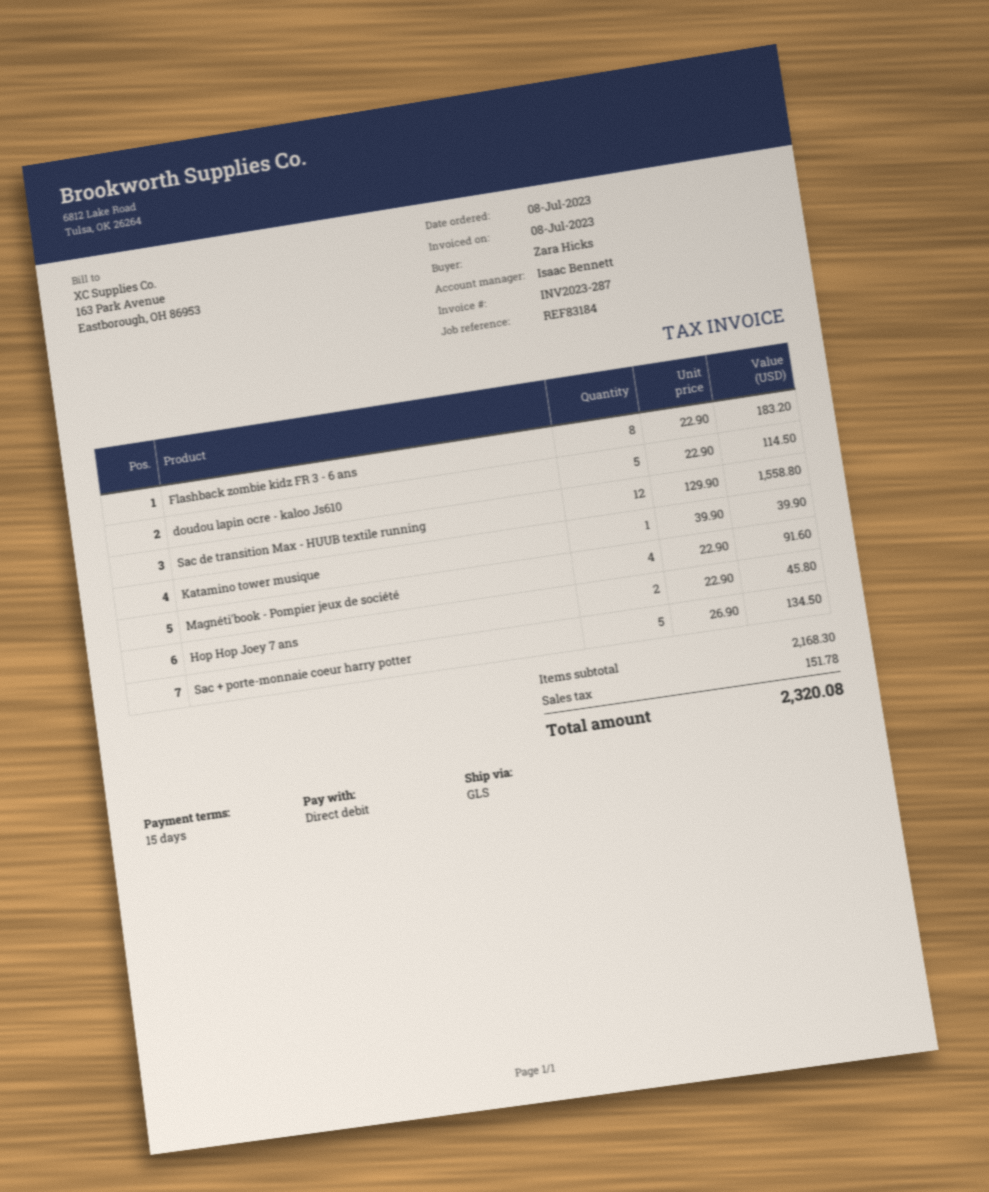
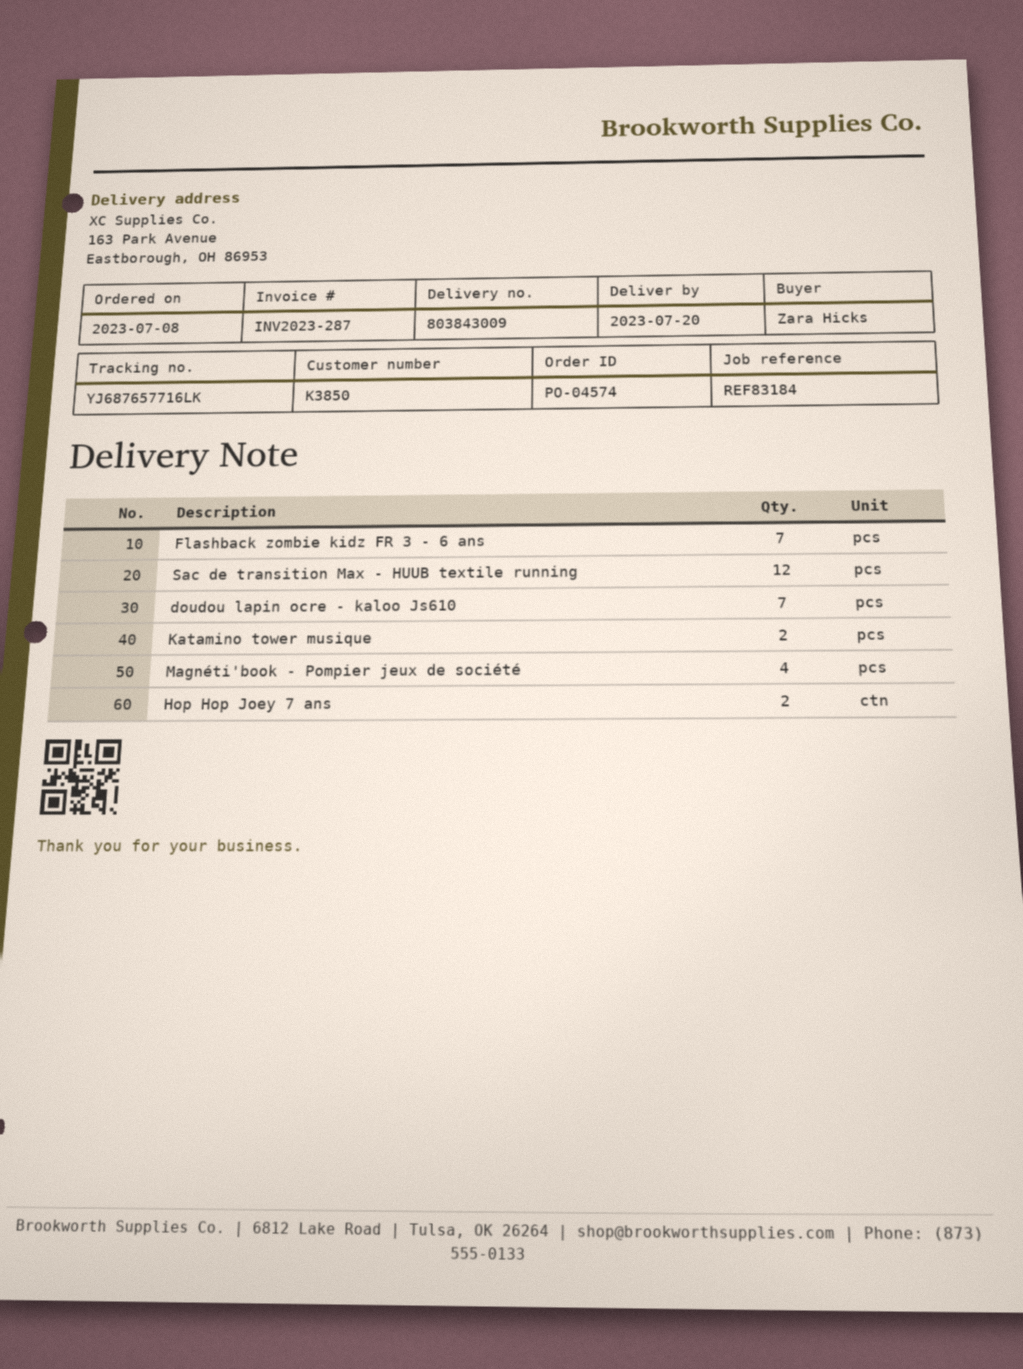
Flashback zombie kidz FR 3 - 6 ans: 8 -> 7
doudou lapin ocre - kaloo Js610: 5 -> 7
Katamino tower musique: 1 -> 2
Sac + porte-monnaie coeur harry potter: 5 -> none

